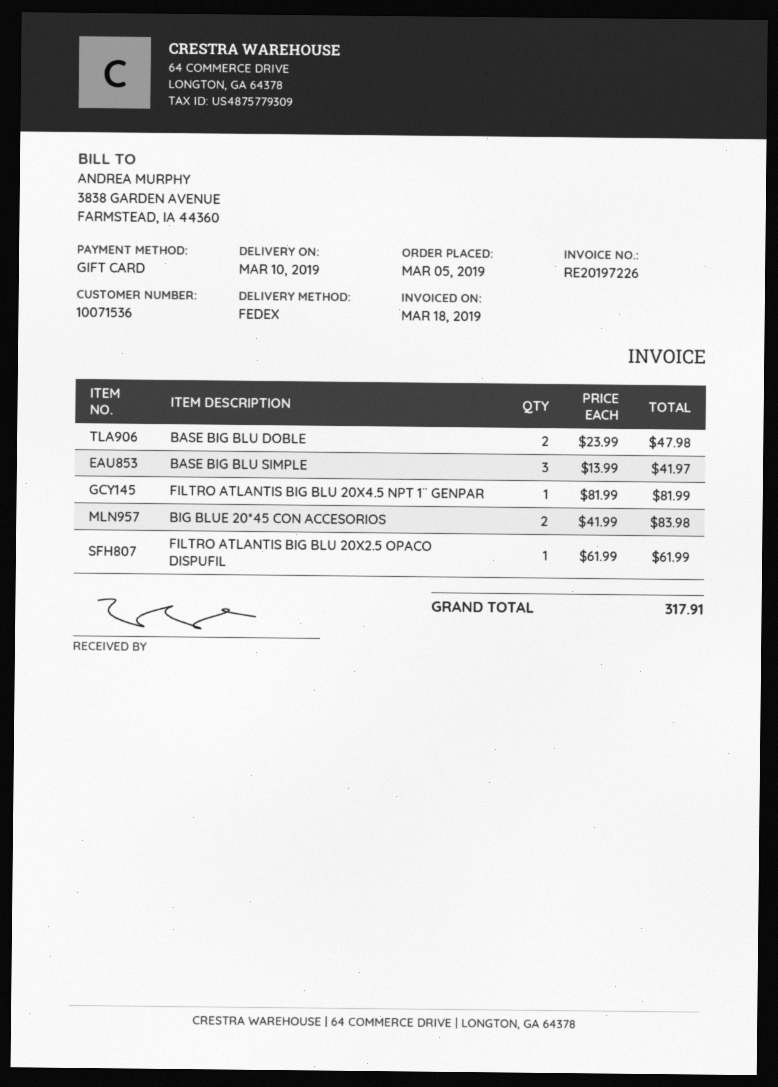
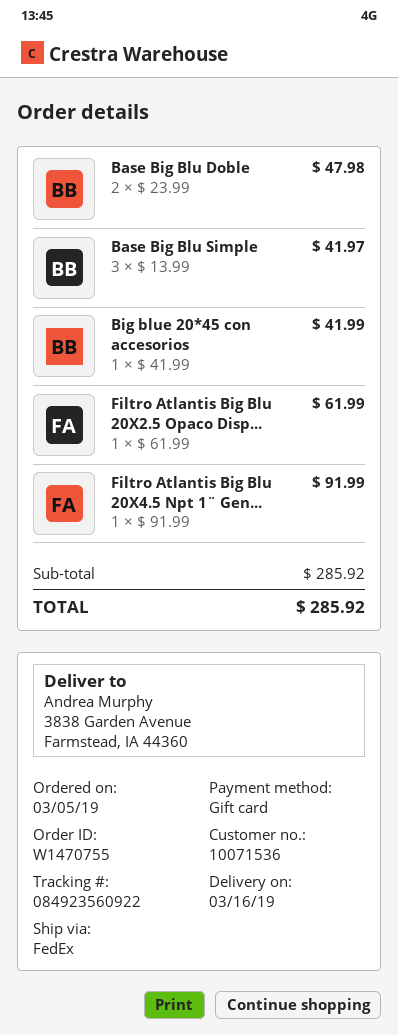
delivery date: 2019-03-10 -> 2019-03-16
FILTRO ATLANTIS BIG BLU 20X4.5 NPT 1¨ GENPAR: 1 x 81.99 = 81.99 -> 1 x 91.99 = 91.99
BIG BLUE 20*45 CON ACCESORIOS: 2 x 41.99 = 83.98 -> 1 x 41.99 = 41.99
total: 317.91 -> 285.92

